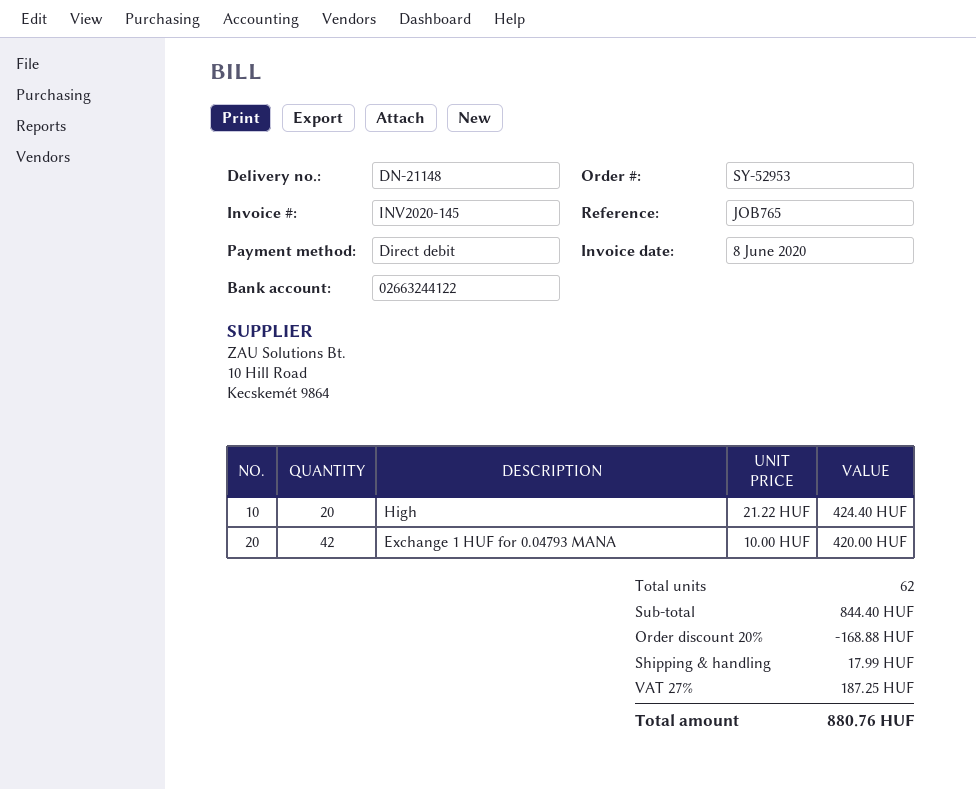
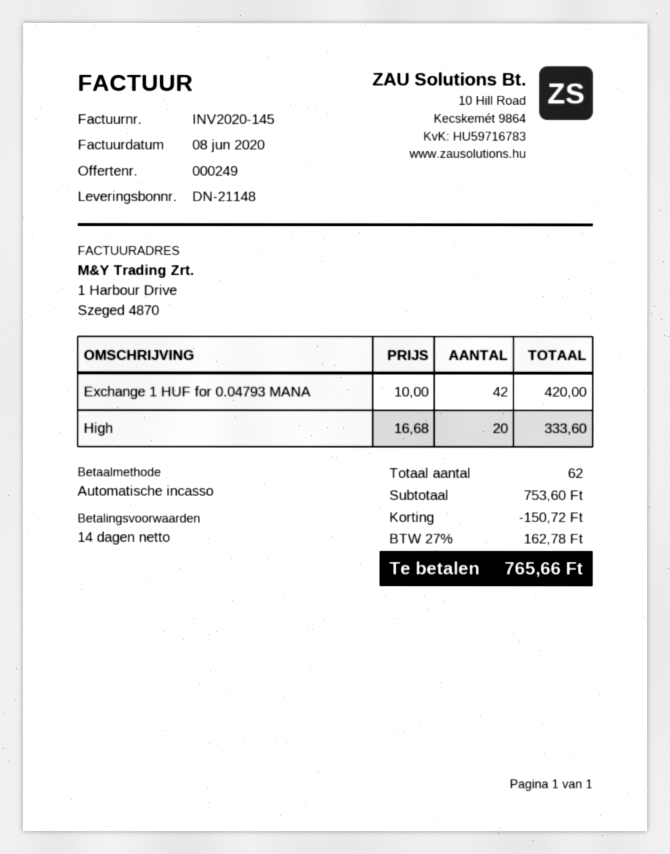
High: 20 x 21.22 = 424.40 -> 20 x 16.68 = 333.60
subtotal: 844.40 -> 753.60
discount: 168.88 -> 150.72
shipping: 17.99 -> none
tax: 27% = 187.25 -> 27% = 162.78
total: 880.76 -> 765.66

